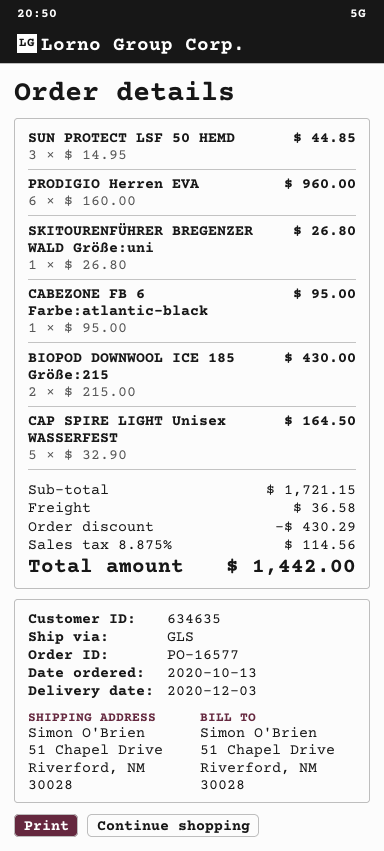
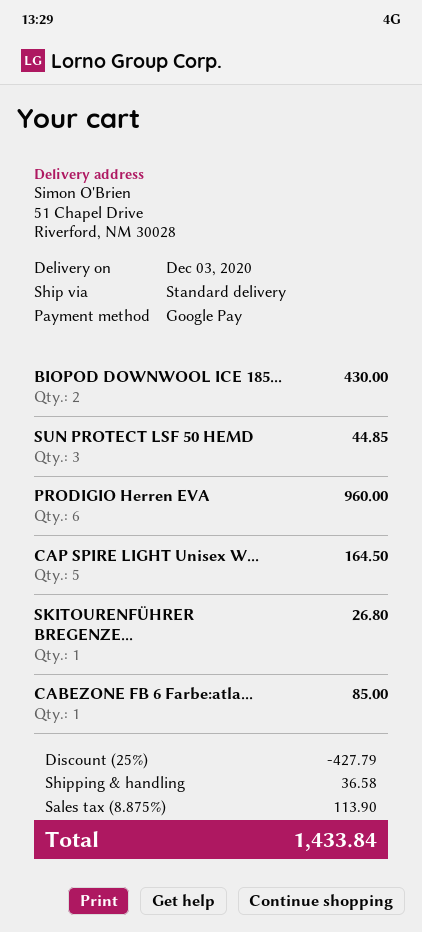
shipping method: GLS -> standard
CABEZONE FB 6 Farbe:atlantic-black: 1 for 95.00 -> 1 for 85.00
discount: 430.29 -> 427.79
tax: 8.875% = 114.56 -> 8.875% = 113.90
total: 1442.00 -> 1433.84

